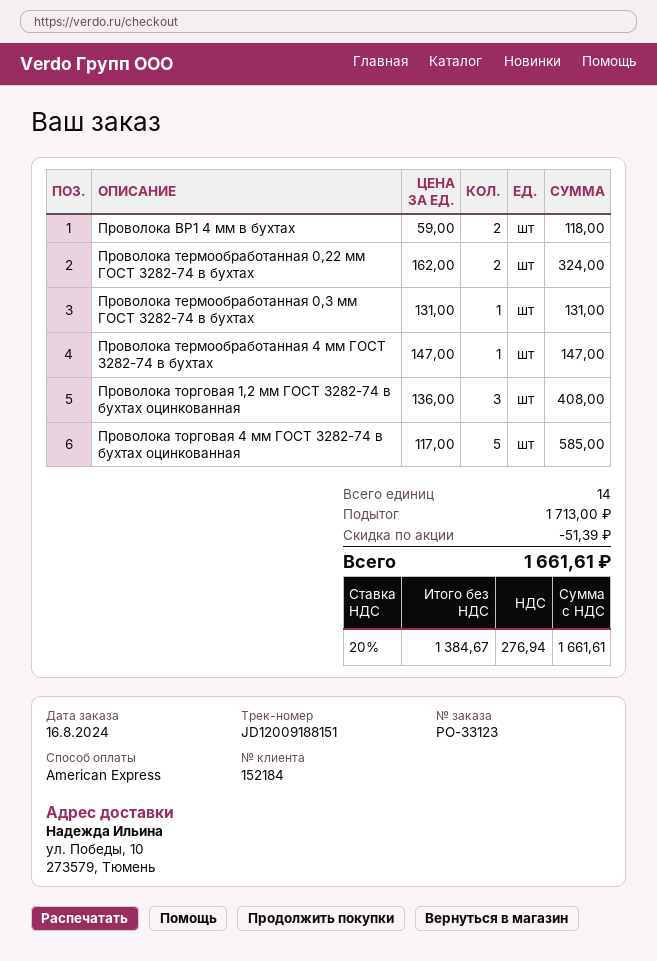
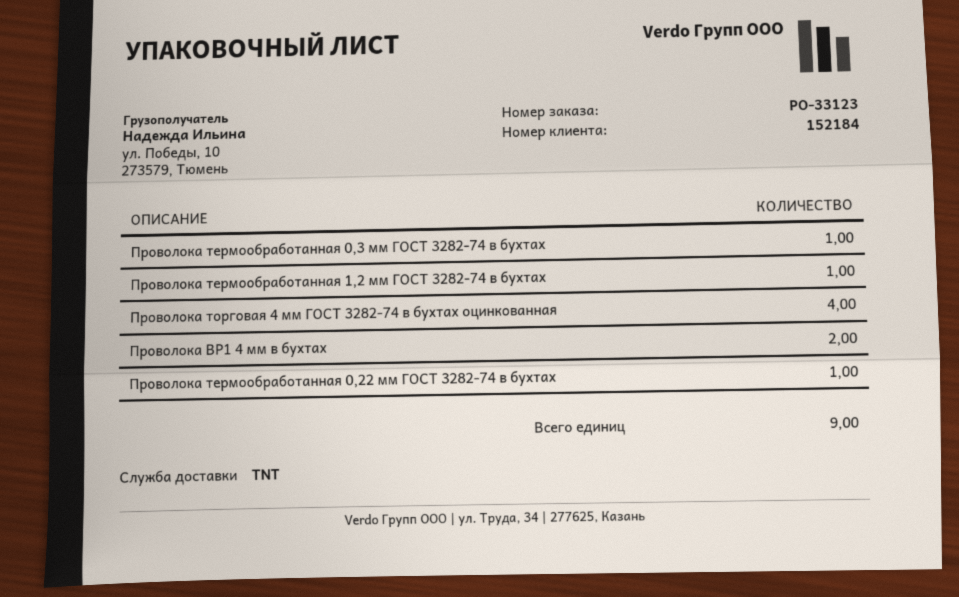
Проволока термообработанная 0,22 мм ГОСТ 3282-74 в бухтах: 2 -> 1
Проволока термообработанная 4 мм ГОСТ 3282-74 в бухтах: 1 -> none
Проволока торговая 1,2 мм ГОСТ 3282-74 в бухтах оцинкованная: 3 -> none
Проволока торговая 4 мм ГОСТ 3282-74 в бухтах оцинкованная: 5 -> 4
Проволока термообработанная 1,2 мм ГОСТ 3282-74 в бухтах: none -> 1
total quantity: 14 -> 9

